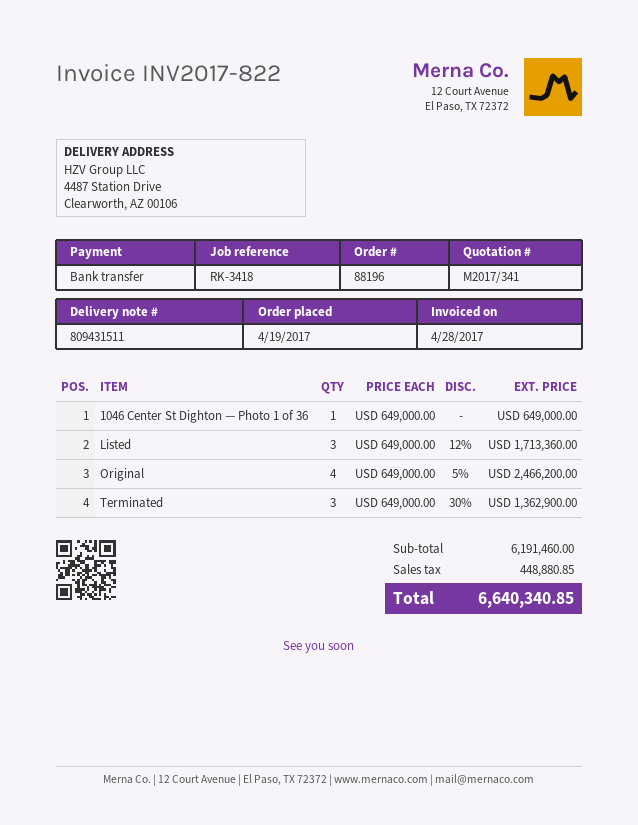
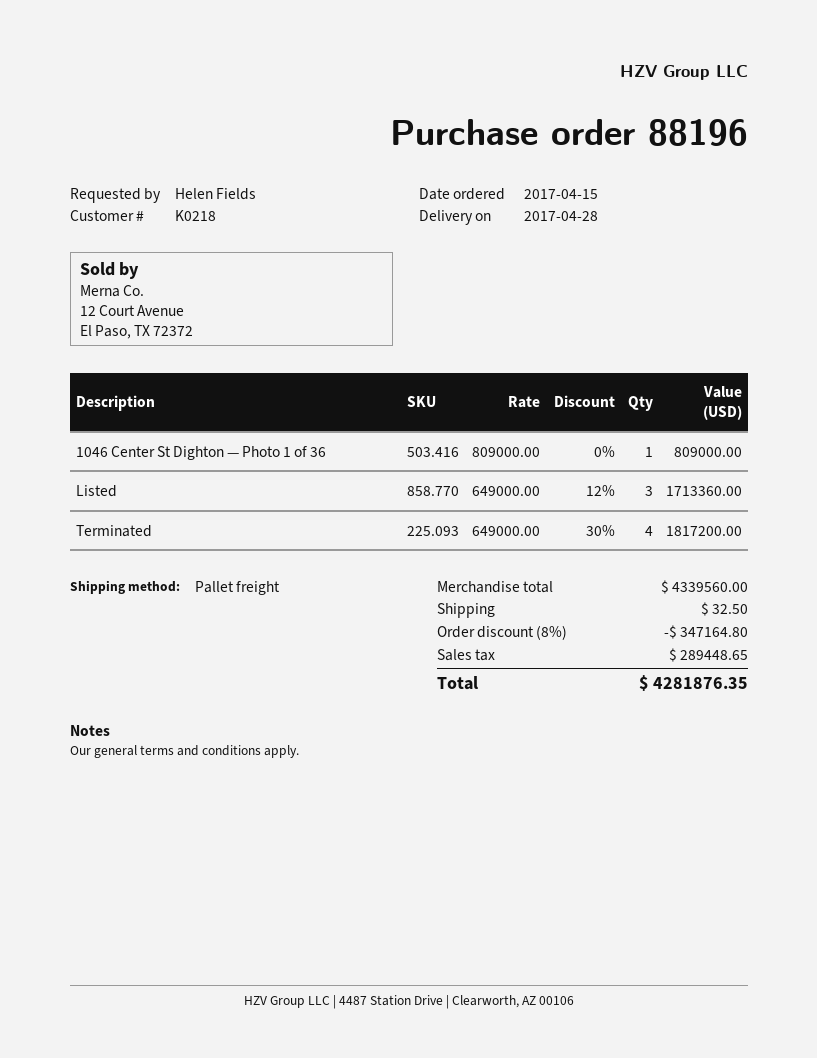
order date: 2017-04-19 -> 2017-04-15
1046 Center St Dighton — Photo 1 of 36: 1 x 649000.00 = 649000.00 -> 1 x 809000.00 = 809000.00
Original: 4 x 649000.00 - 5% = 2466200.00 -> none
Terminated: 3 x 649000.00 - 30% = 1362900.00 -> 4 x 649000.00 - 30% = 1817200.00
subtotal: 6191460.00 -> 4339560.00
discount: none -> 8% = 347164.80
shipping: none -> 32.50
tax: 448880.85 -> 289448.65
total: 6640340.85 -> 4281876.35

